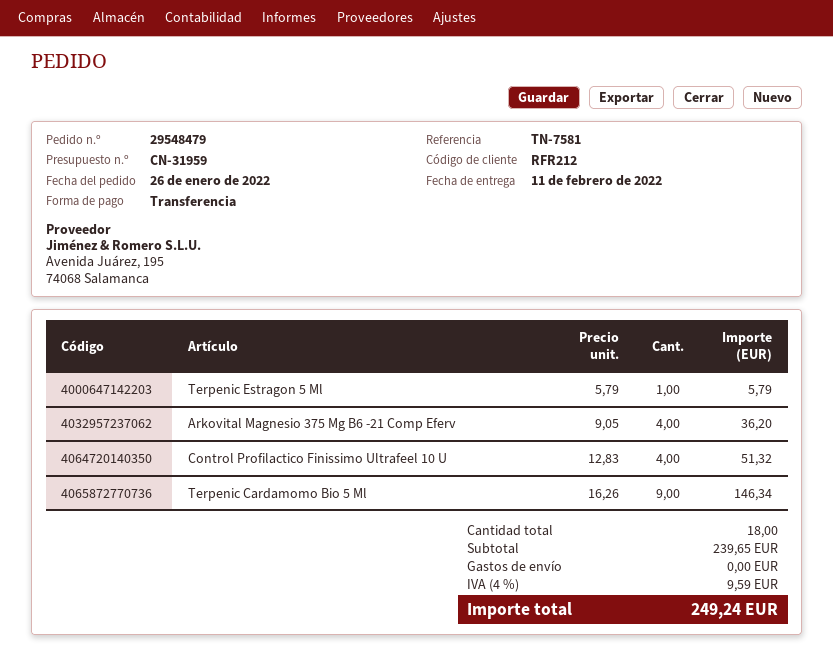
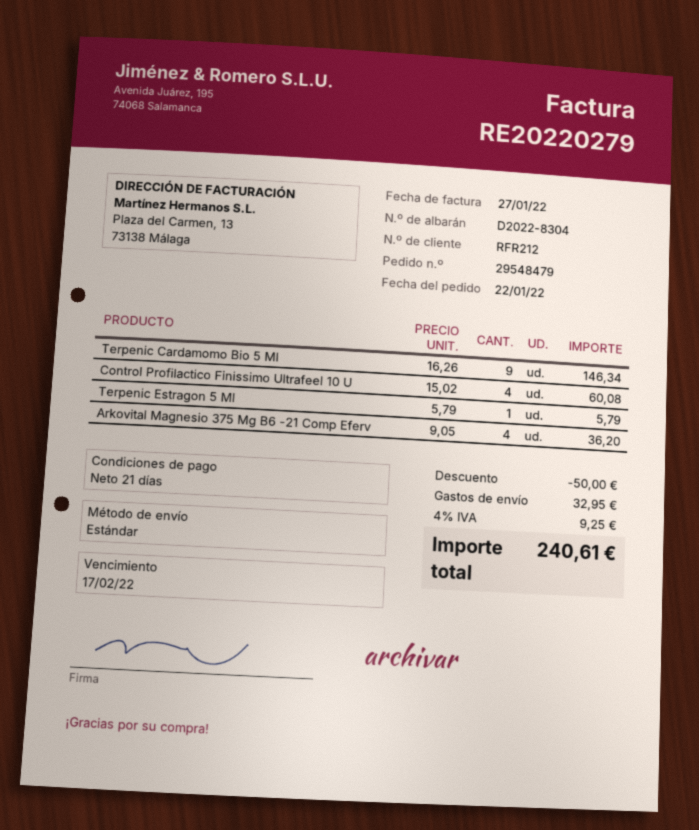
order date: 2022-01-26 -> 2022-01-22
Control Profilactico Finissimo Ultrafeel 10 U: 4 x 12.83 = 51.32 -> 4 x 15.02 = 60.08
discount: none -> 50.00
shipping: 0.00 -> 32.95
tax: 4% = 9.59 -> 4% = 9.25
total: 249.24 -> 240.61

